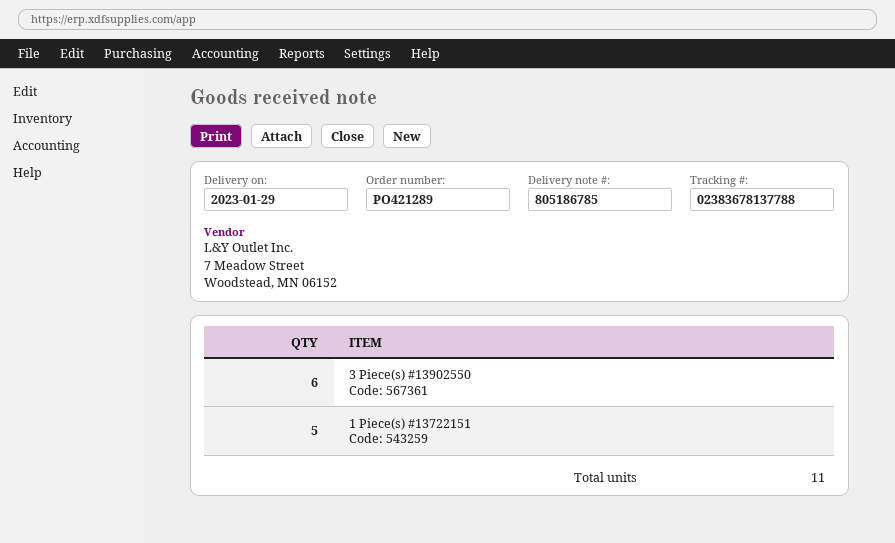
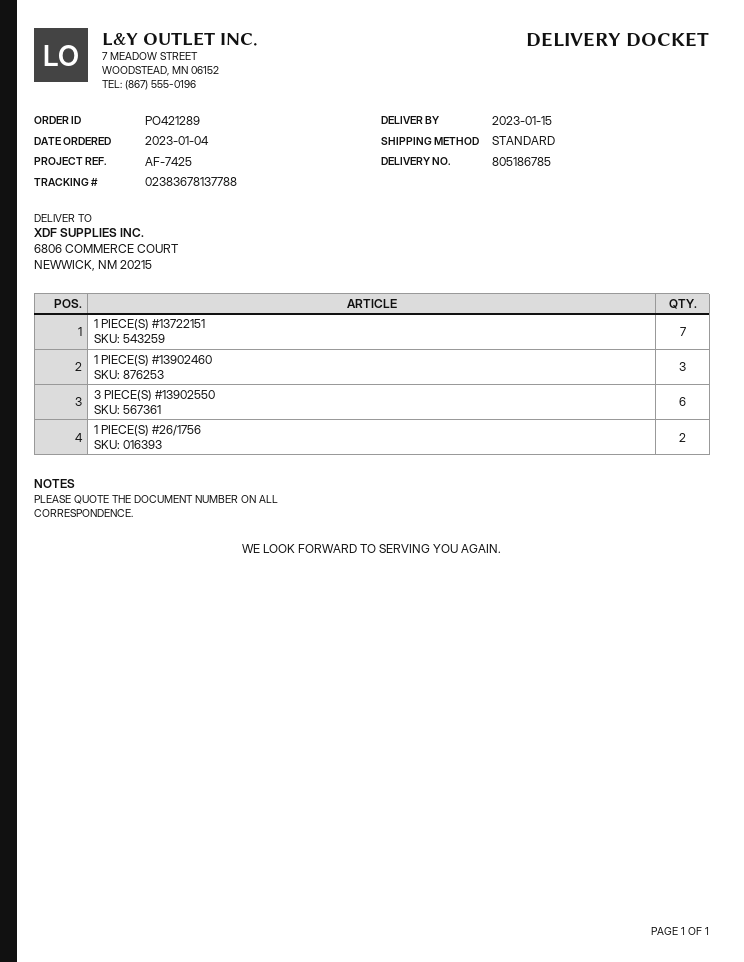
delivery date: 2023-01-29 -> 2023-01-15
1 Piece(s) #13722151: 5 -> 7
1 PIECE(S) #13902460: none -> 3
1 PIECE(S) #26/1756: none -> 2

